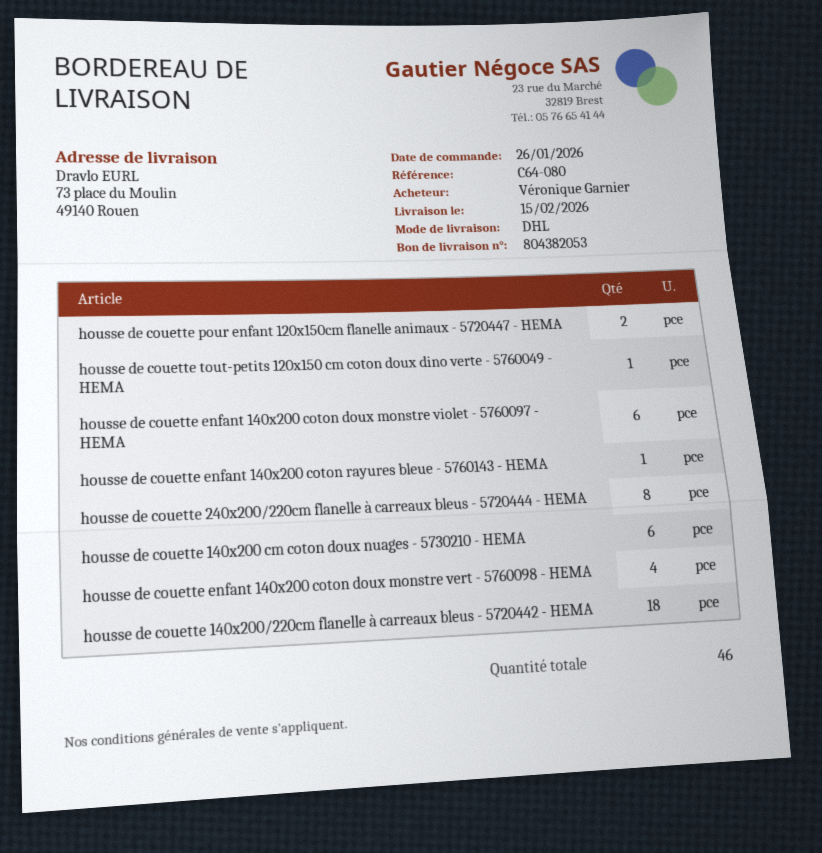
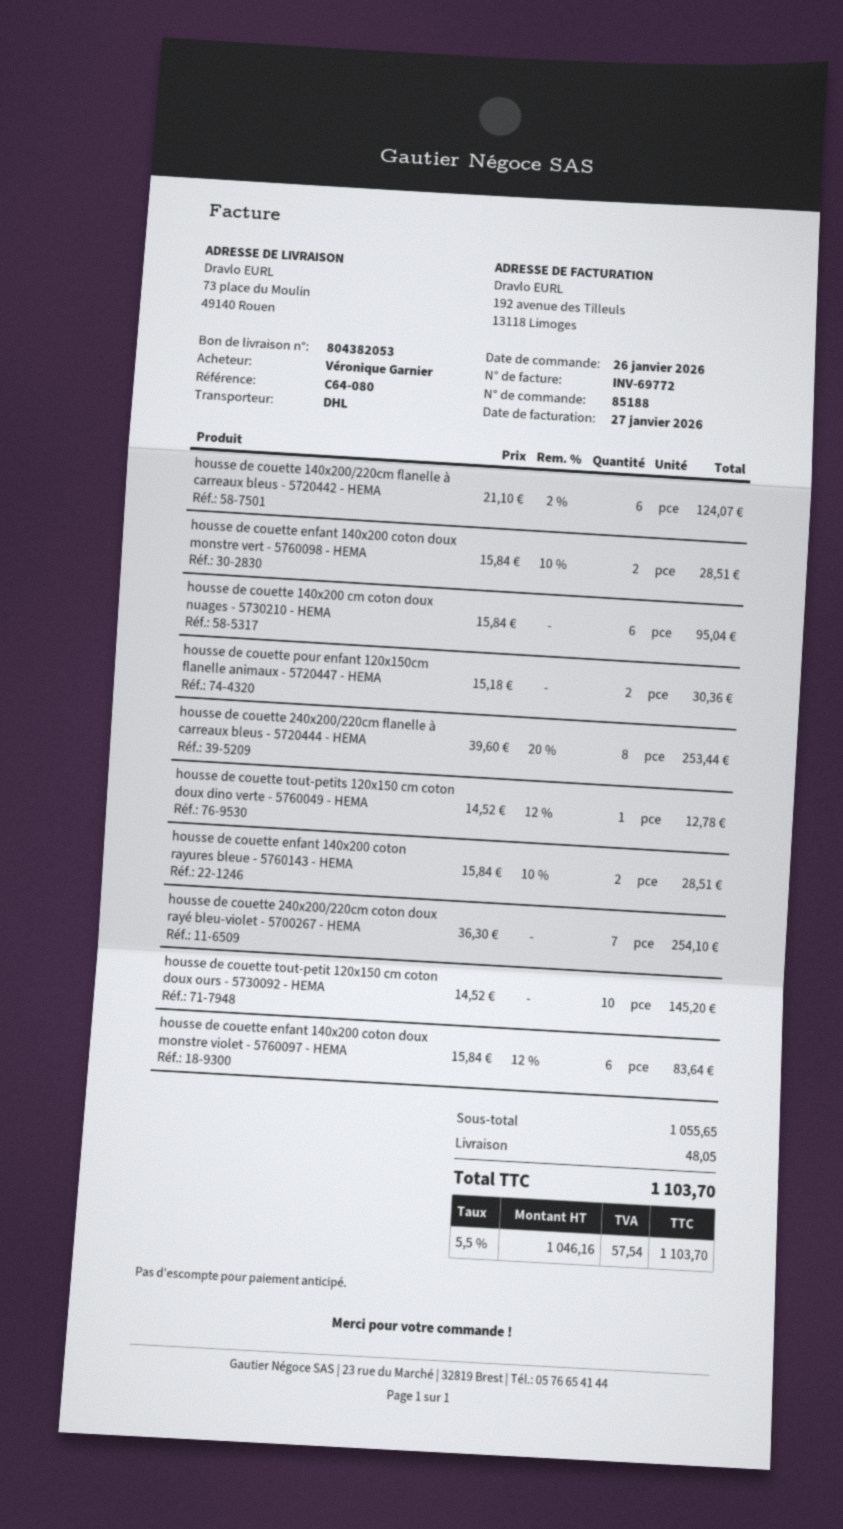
housse de couette enfant 140x200 coton rayures bleue - 5760143 - HEMA: 1 -> 2
housse de couette enfant 140x200 coton doux monstre vert - 5760098 - HEMA: 4 -> 2
housse de couette 140x200/220cm flanelle à carreaux bleus - 5720442 - HEMA: 18 -> 6
housse de couette 240x200/220cm coton doux rayé bleu-violet - 5700267 - HEMA: none -> 7
housse de couette tout-petit 120x150 cm coton doux ours - 5730092 - HEMA: none -> 10

